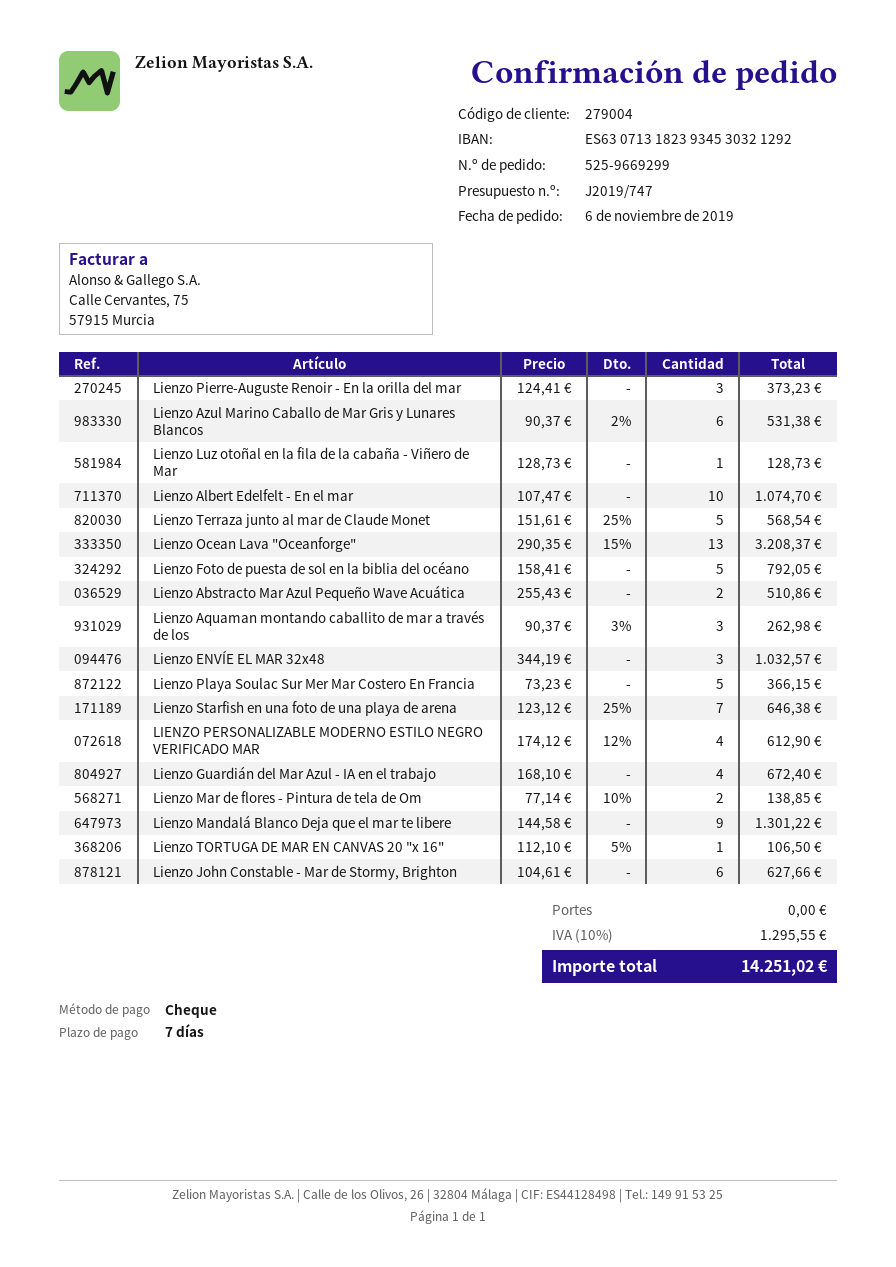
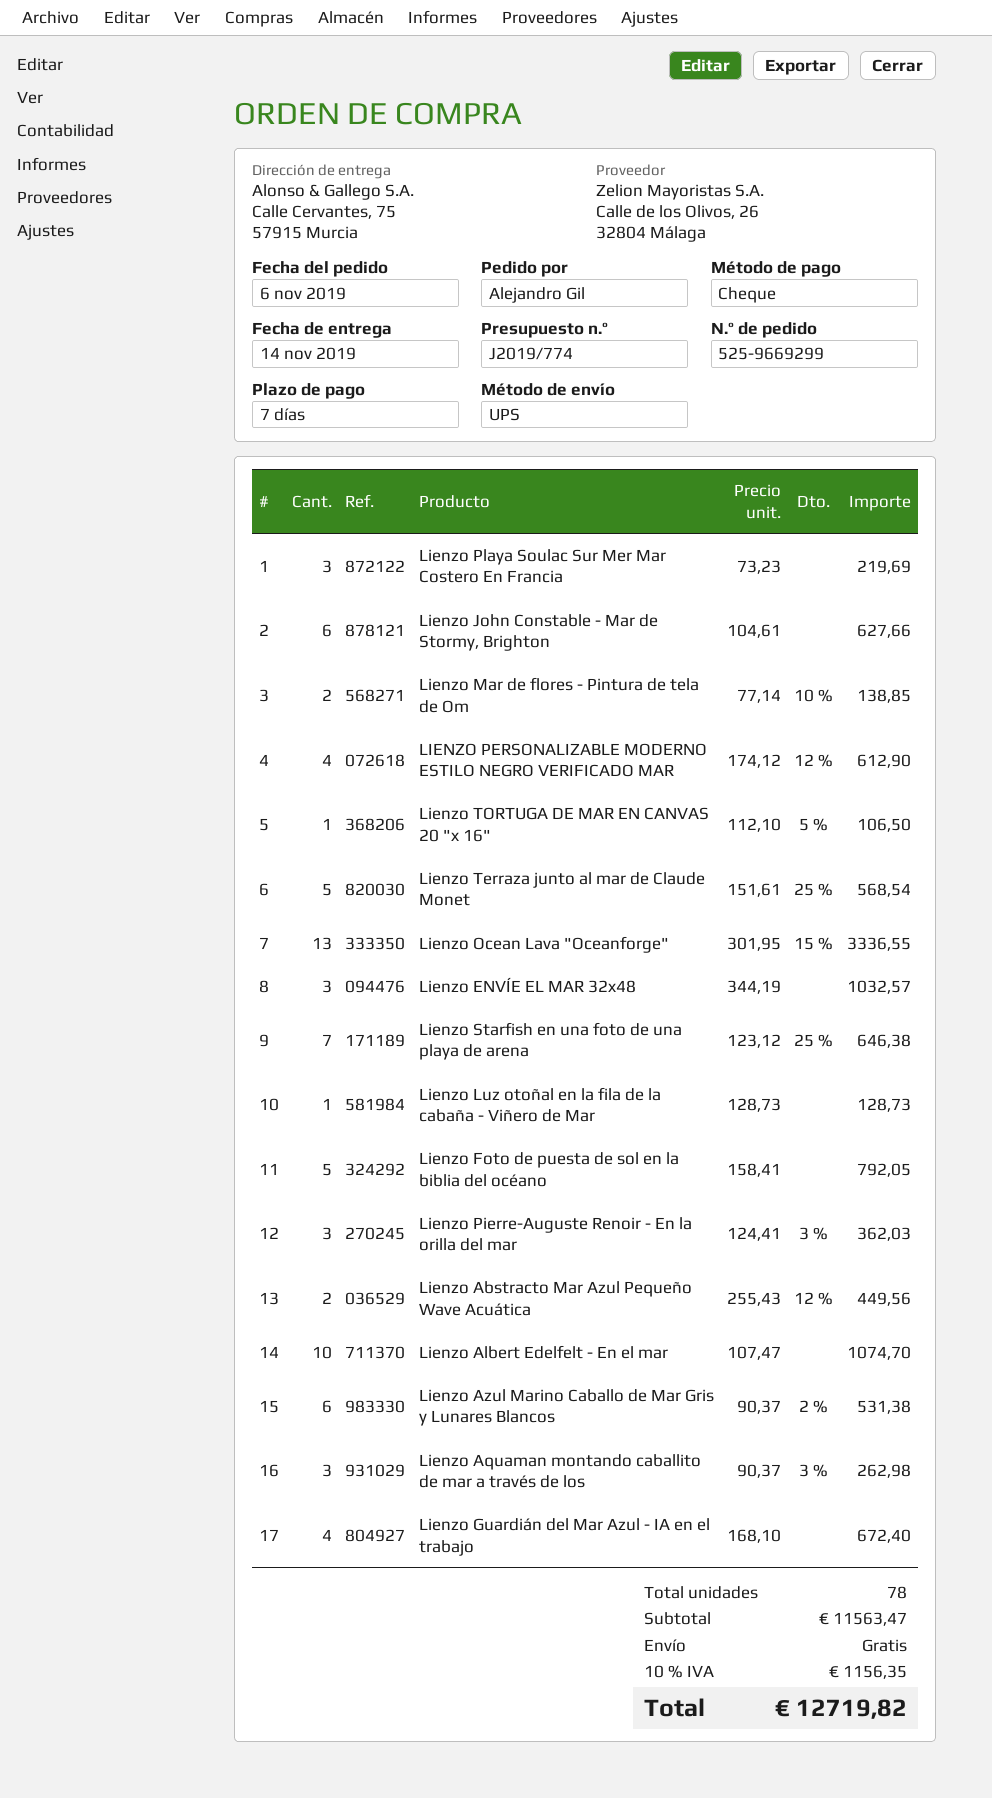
quote number: J2019/747 -> J2019/774
Lienzo Pierre-Auguste Renoir - En la orilla del mar: 3 x 124.41 = 373.23 -> 3 x 124.41 - 3% = 362.03
Lienzo Ocean Lava "Oceanforge": 13 x 290.35 - 15% = 3208.37 -> 13 x 301.95 - 15% = 3336.55
Lienzo Abstracto Mar Azul Pequeño Wave Acuática: 2 x 255.43 = 510.86 -> 2 x 255.43 - 12% = 449.56
Lienzo Playa Soulac Sur Mer Mar Costero En Francia: 5 x 73.23 = 366.15 -> 3 x 73.23 = 219.69
Lienzo Mandalá Blanco Deja que el mar te libere: 9 x 144.58 = 1301.22 -> none
tax: 10% = 1295.55 -> 10% = 1156.35
total: 14251.02 -> 12719.82

